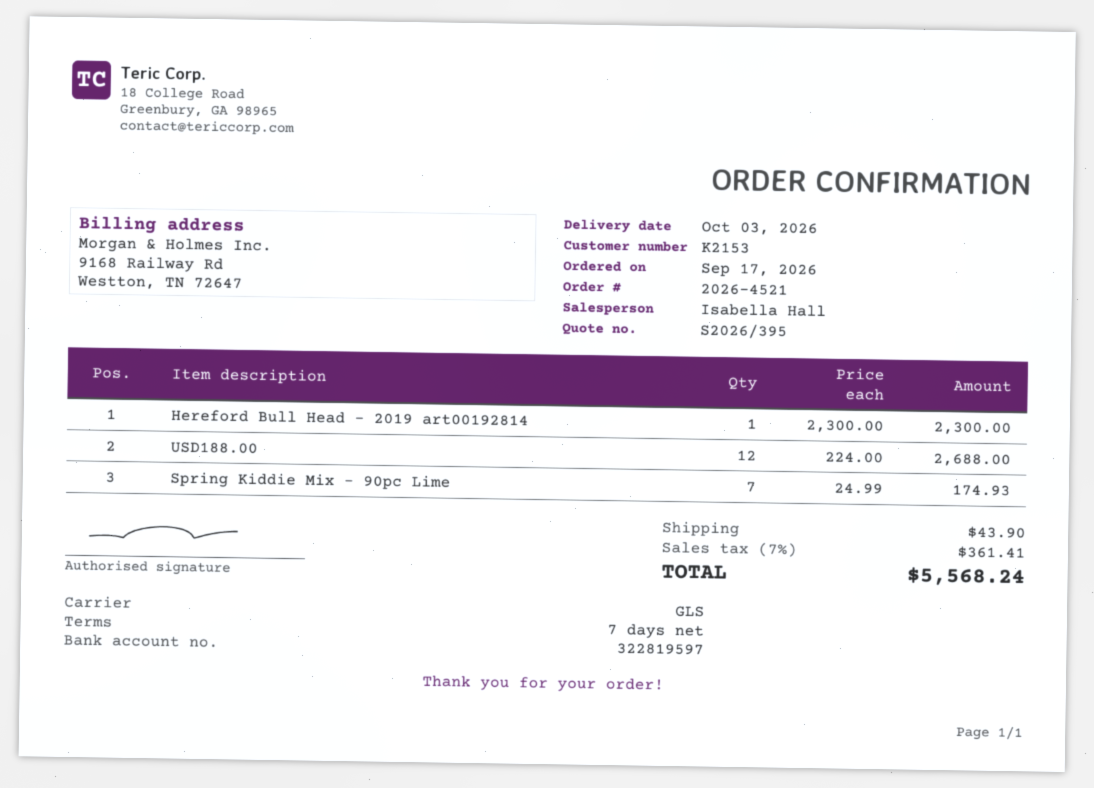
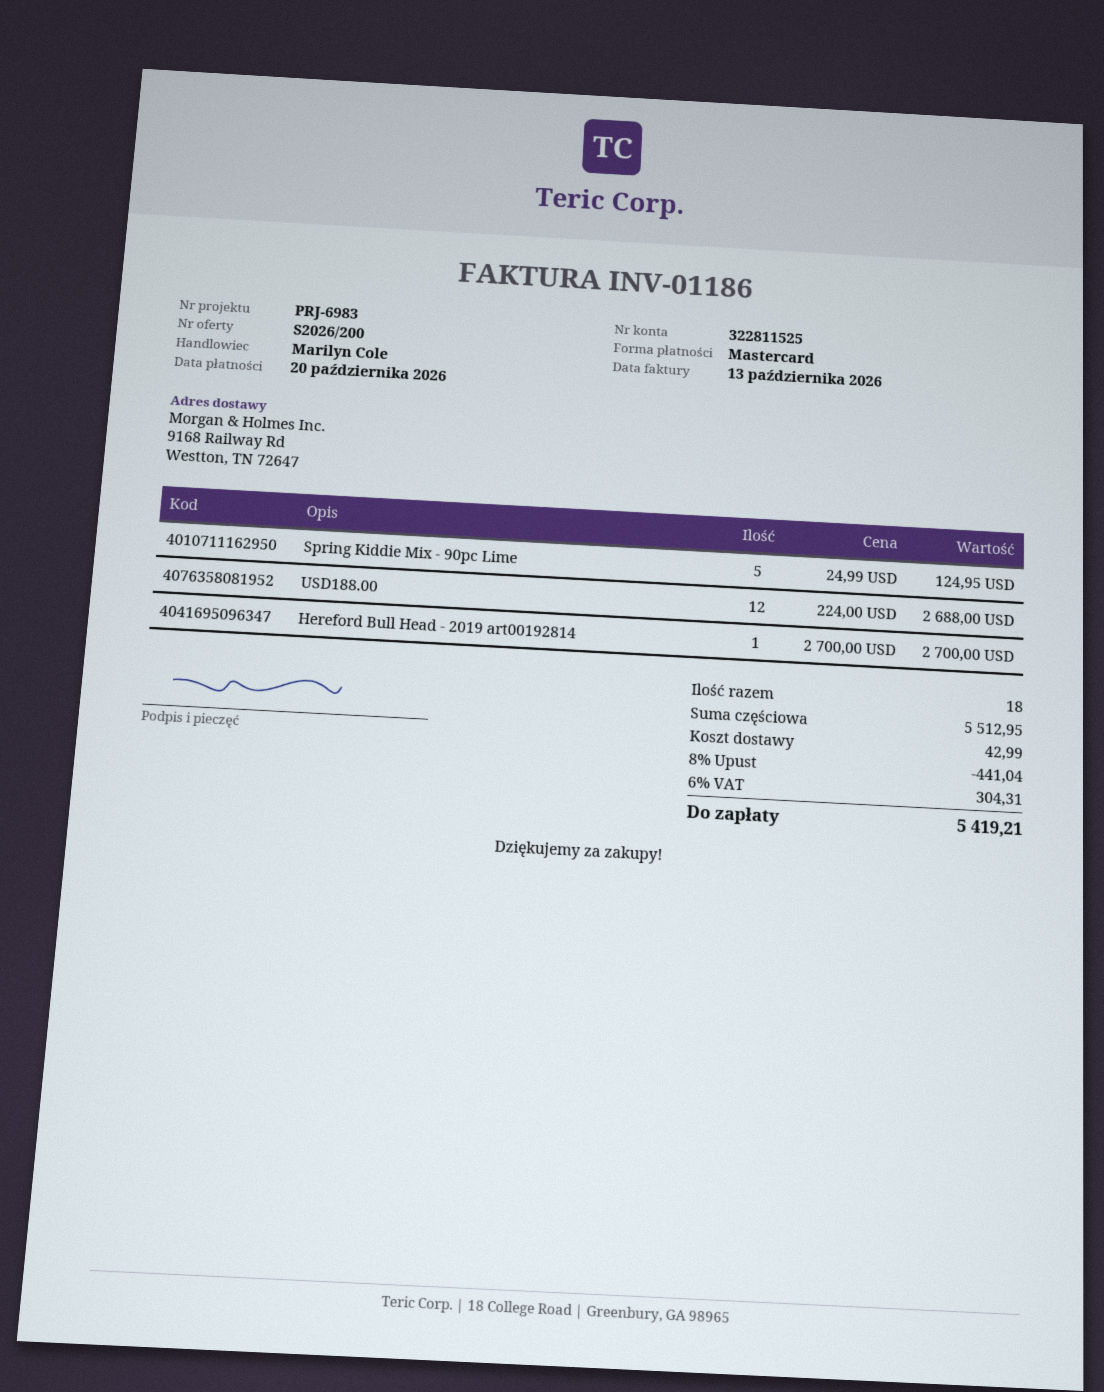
quote number: S2026/395 -> S2026/200
sales rep: Isabella Hall -> Marilyn Cole
bank account: 322819597 -> 322811525
Hereford Bull Head - 2019 art00192814: 1 x 2300.00 = 2300.00 -> 1 x 2700.00 = 2700.00
Spring Kiddie Mix - 90pc Lime: 7 x 24.99 = 174.93 -> 5 x 24.99 = 124.95
discount: none -> 8% = 441.04
shipping: 43.90 -> 42.99
tax: 7% = 361.41 -> 6% = 304.31
total: 5568.24 -> 5419.21

